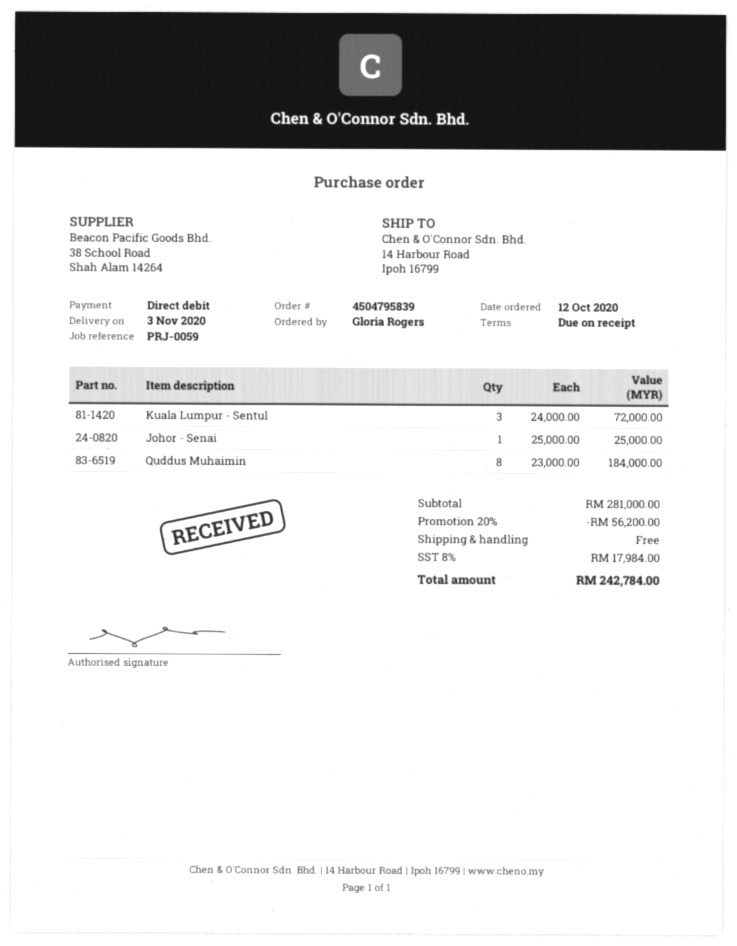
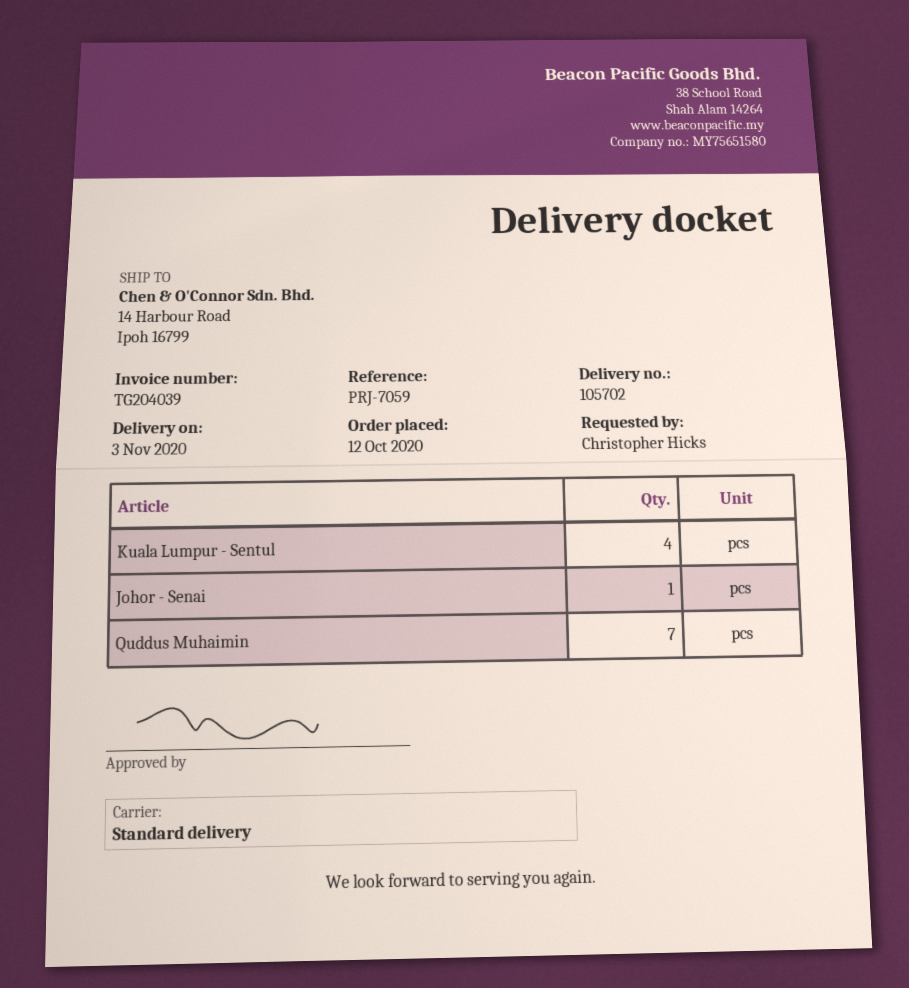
reference: PRJ-0059 -> PRJ-7059
ordered by: Gloria Rogers -> Christopher Hicks
Kuala Lumpur - Sentul: 3 -> 4
Quddus Muhaimin: 8 -> 7

